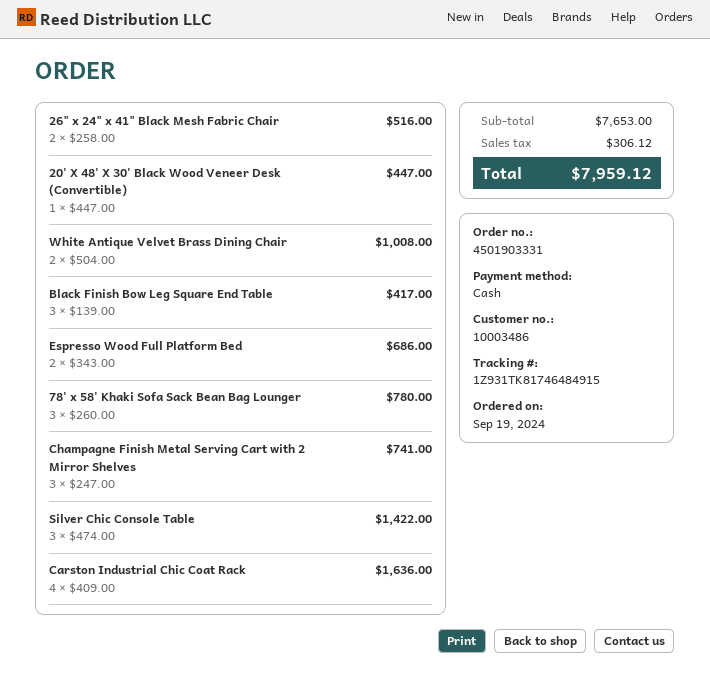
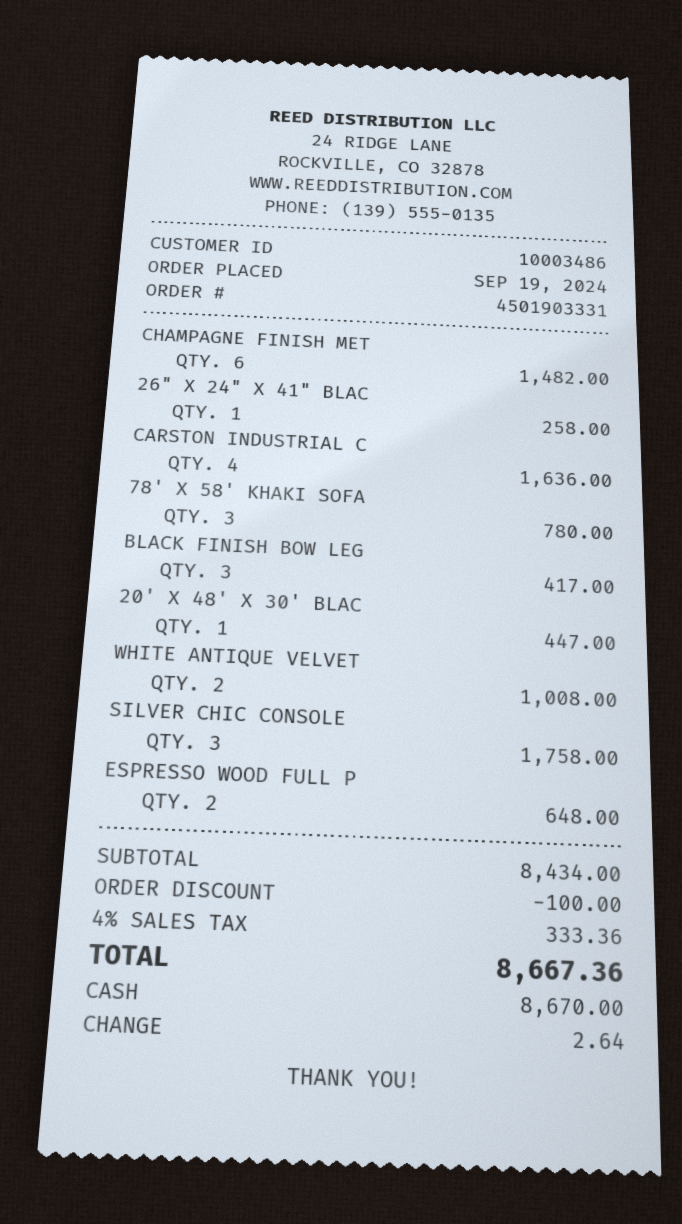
26" x 24" x 41" Black Mesh Fabric Chair: 2 for 516.00 -> 1 for 258.00
Espresso Wood Full Platform Bed: 2 for 686.00 -> 2 for 648.00
Champagne Finish Metal Serving Cart with 2 Mirror Shelves: 3 for 741.00 -> 6 for 1482.00
Silver Chic Console Table: 3 for 1422.00 -> 3 for 1758.00
subtotal: 7653.00 -> 8434.00
discount: none -> 100.00
tax: 306.12 -> 333.36
total: 7959.12 -> 8667.36

